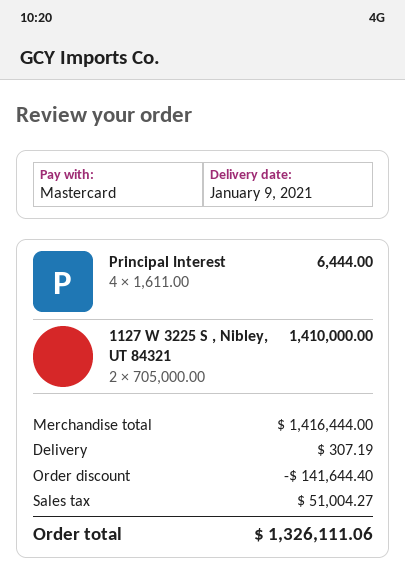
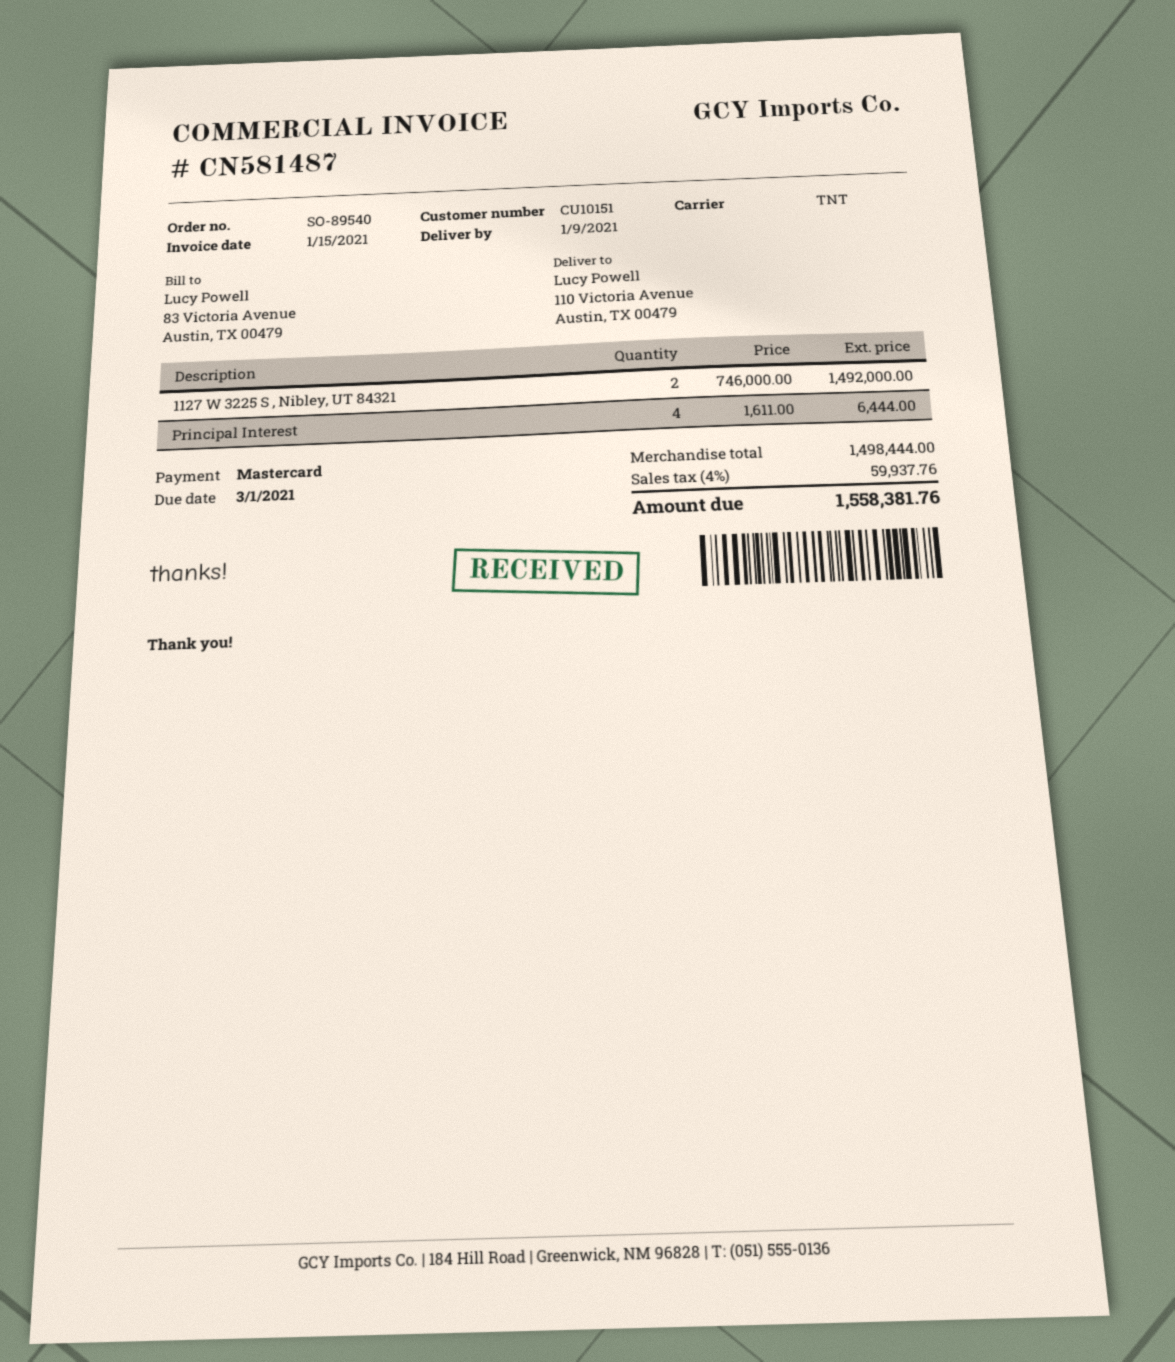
1127 W 3225 S , Nibley, UT 84321: 2 x 705000.00 = 1410000.00 -> 2 x 746000.00 = 1492000.00
subtotal: 1416444.00 -> 1498444.00
discount: 141644.40 -> none
shipping: 307.19 -> none
tax: 51004.27 -> 59937.76
total: 1326111.06 -> 1558381.76

